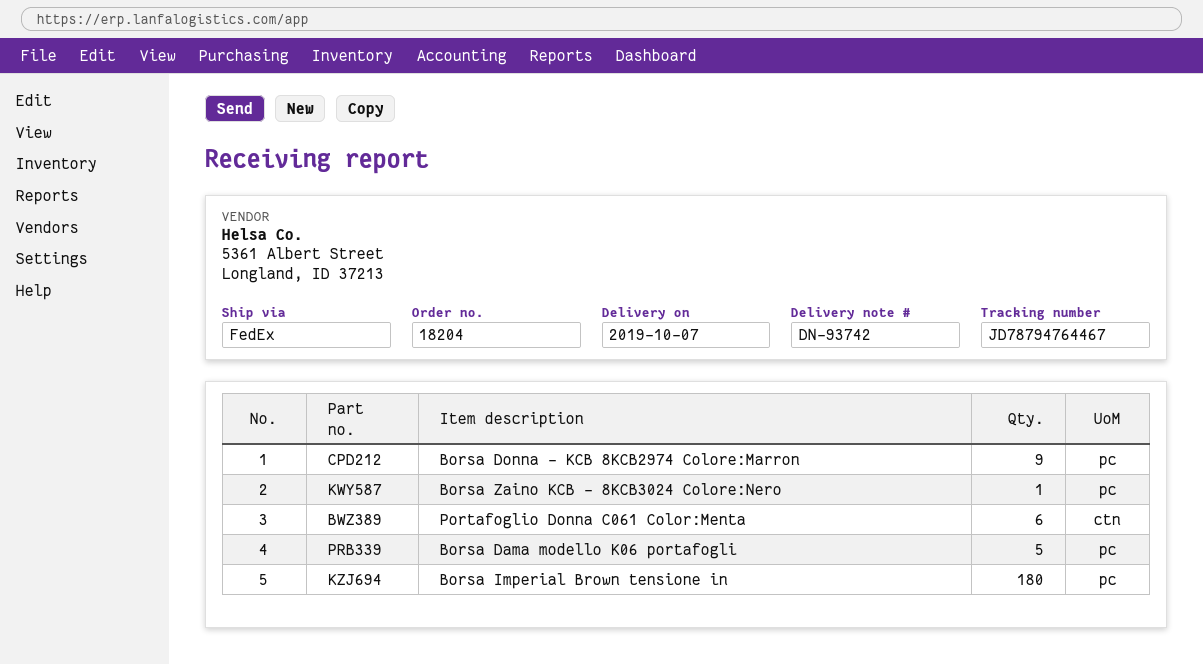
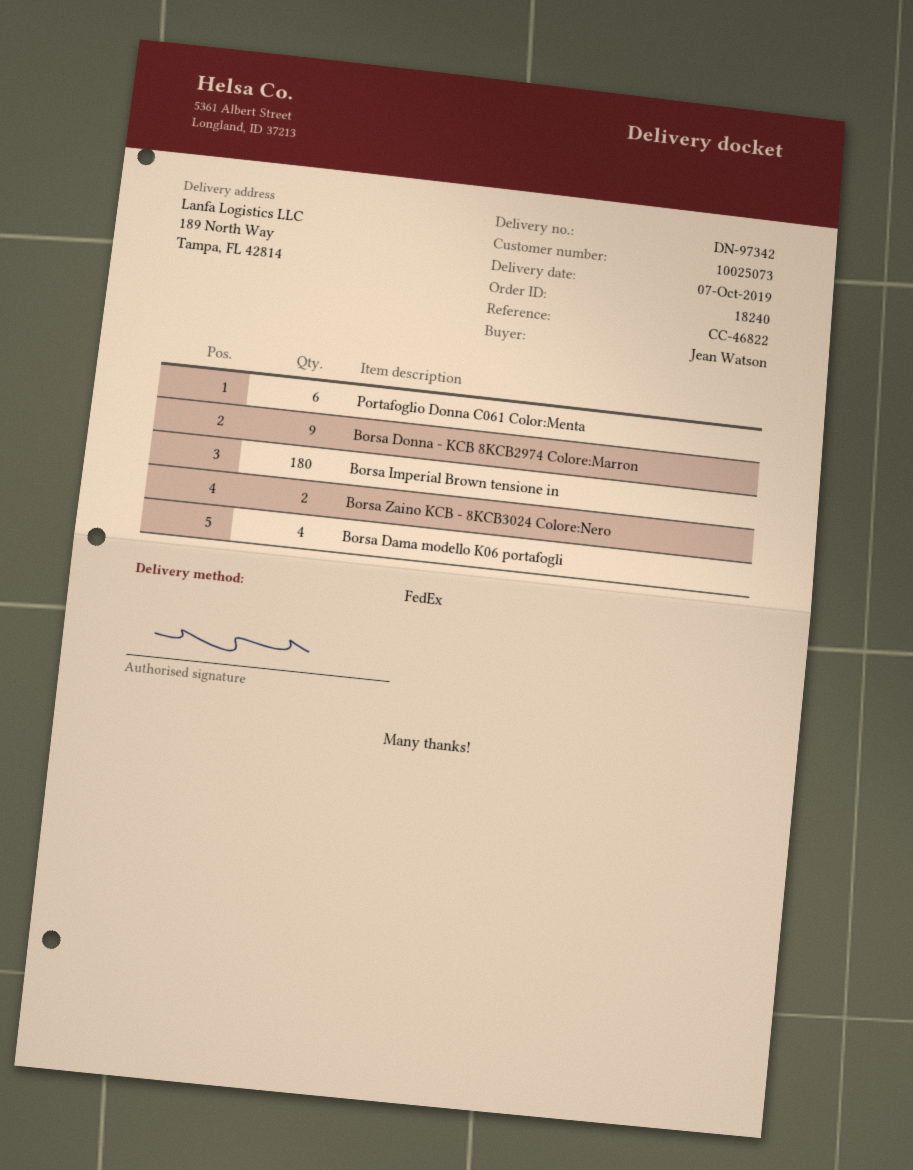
order number: 18204 -> 18240
delivery note number: DN-93742 -> DN-97342
Borsa Zaino KCB - 8KCB3024 Colore:Nero: 1 -> 2
Borsa Dama modello K06 portafogli: 5 -> 4

